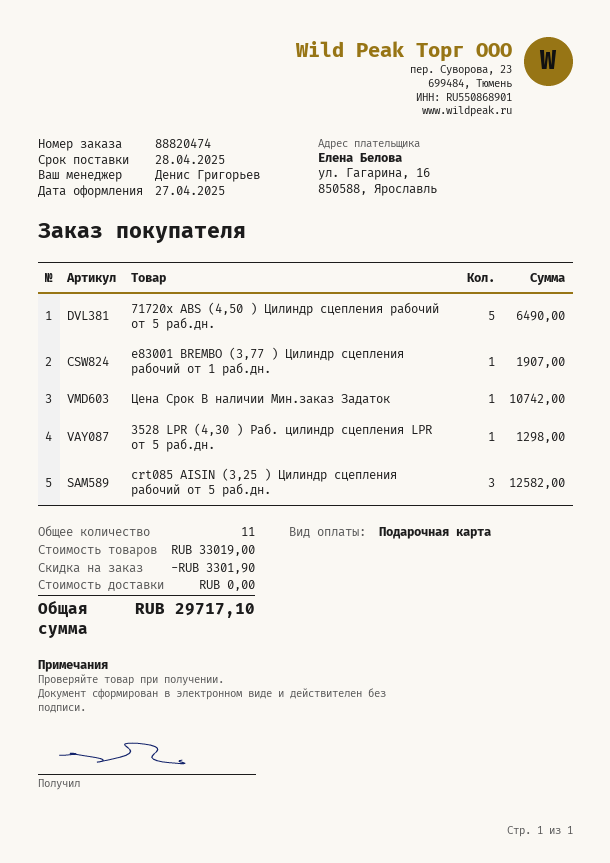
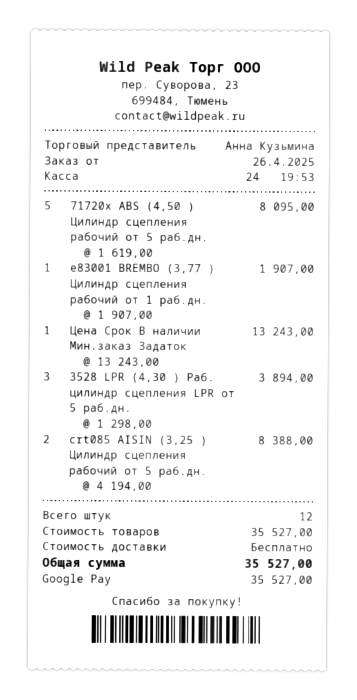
order date: 2025-04-27 -> 2025-04-26
sales rep: Денис Григорьев -> Анна Кузьмина
payment method: gift card -> Google Pay
71720x ABS (4,50 ) Цилиндр сцепления рабочий от 5 раб.дн.: 5 for 6490.00 -> 5 for 8095.00
Цена Срок В наличии Мин.заказ Задаток: 1 for 10742.00 -> 1 for 13243.00
3528 LPR (4,30 ) Раб. цилиндр сцепления LPR от 5 раб.дн.: 1 for 1298.00 -> 3 for 3894.00
crt085 AISIN (3,25 ) Цилиндр сцепления рабочий от 5 раб.дн.: 3 for 12582.00 -> 2 for 8388.00
total quantity: 11 -> 12
subtotal: 33019.00 -> 35527.00
discount: 3301.90 -> none
total: 29717.10 -> 35527.00

